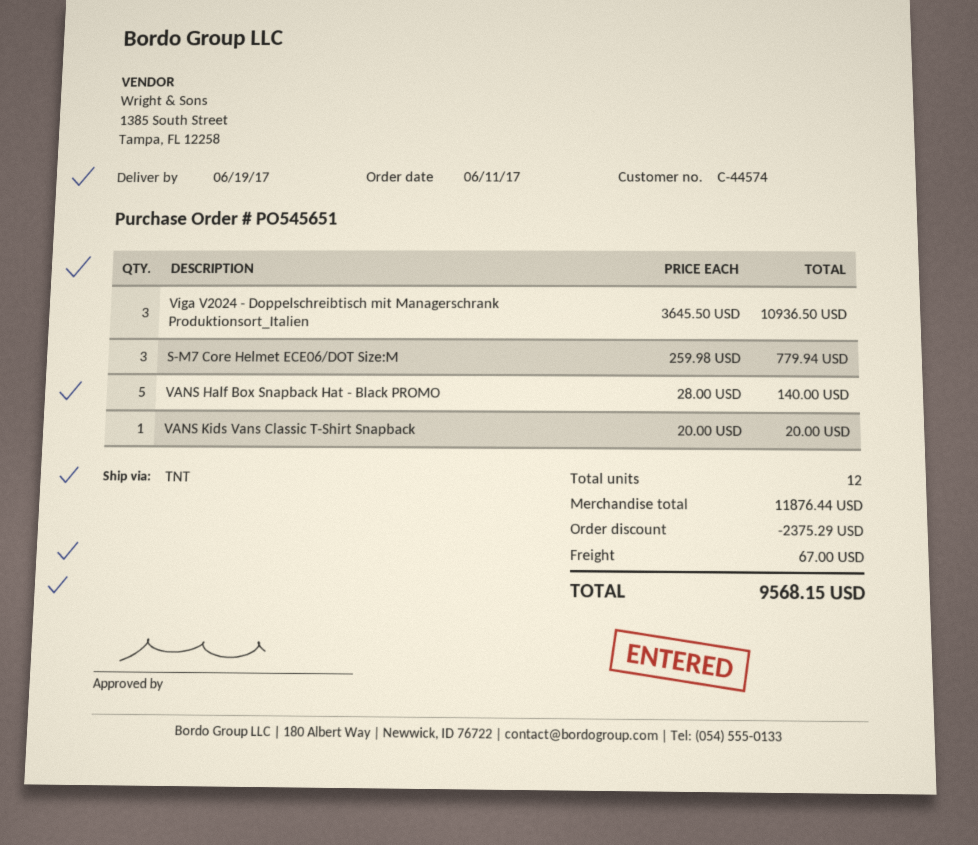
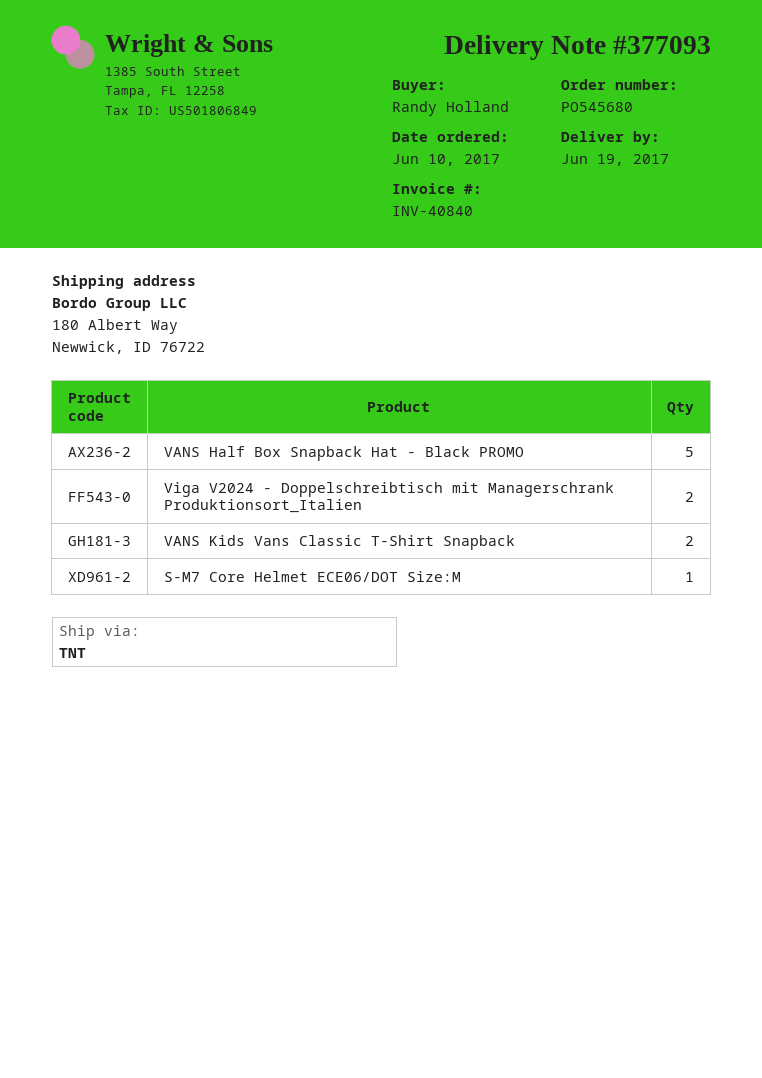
order number: PO545651 -> PO545680
order date: 2017-06-11 -> 2017-06-10
Viga V2024 - Doppelschreibtisch mit Managerschrank Produktionsort_Italien: 3 -> 2
S-M7 Core Helmet ECE06/DOT Size:M: 3 -> 1
VANS Kids Vans Classic T-Shirt Snapback: 1 -> 2

